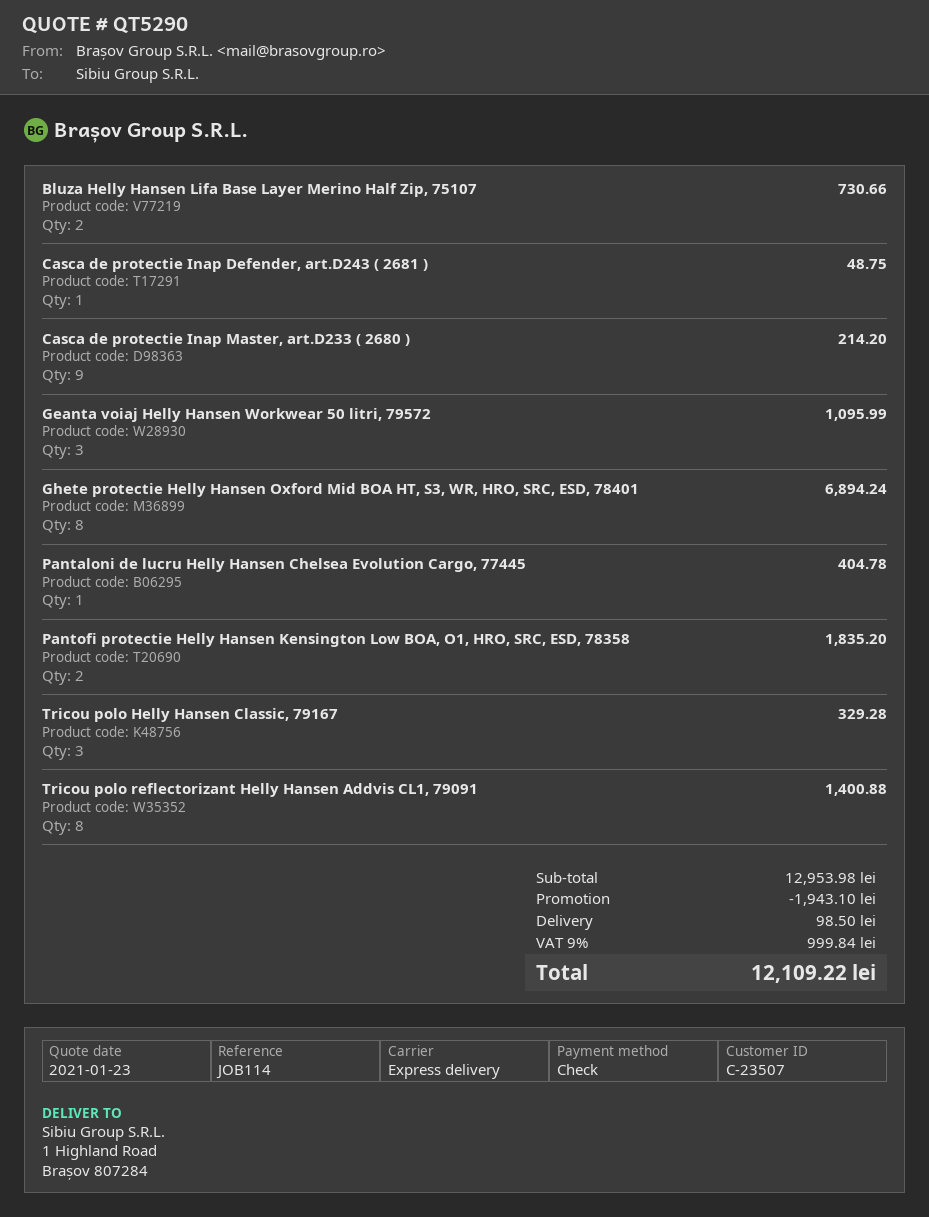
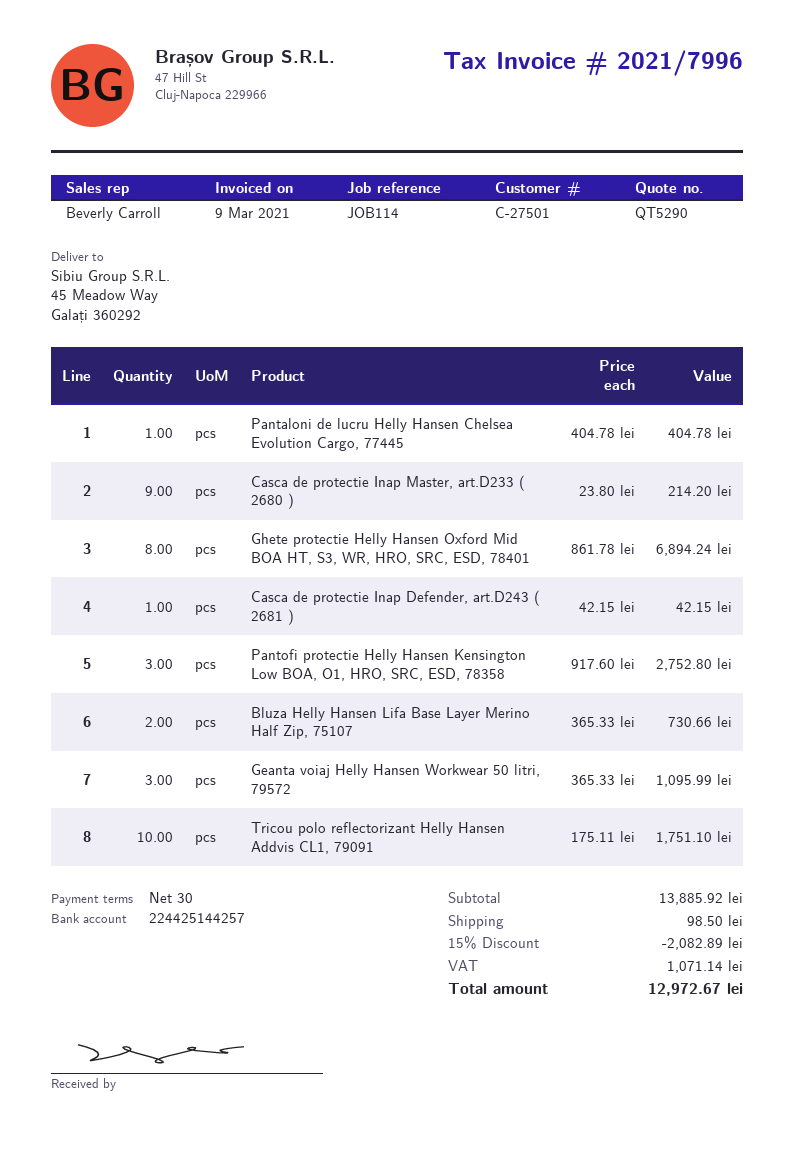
customer number: C-23507 -> C-27501
ship to: 1 Highland Road, Brașov 807284 -> 45 Meadow Way, Galați 360292
Casca de protectie Inap Defender, art.D243 ( 2681 ): 1 for 48.75 -> 1 for 42.15
Pantofi protectie Helly Hansen Kensington Low BOA, O1, HRO, SRC, ESD, 78358: 2 for 1835.20 -> 3 for 2752.80
Tricou polo Helly Hansen Classic, 79167: 3 for 329.28 -> none
Tricou polo reflectorizant Helly Hansen Addvis CL1, 79091: 8 for 1400.88 -> 10 for 1751.10
subtotal: 12953.98 -> 13885.92
discount: 1943.10 -> 2082.89
tax: 999.84 -> 1071.14
total: 12109.22 -> 12972.67

